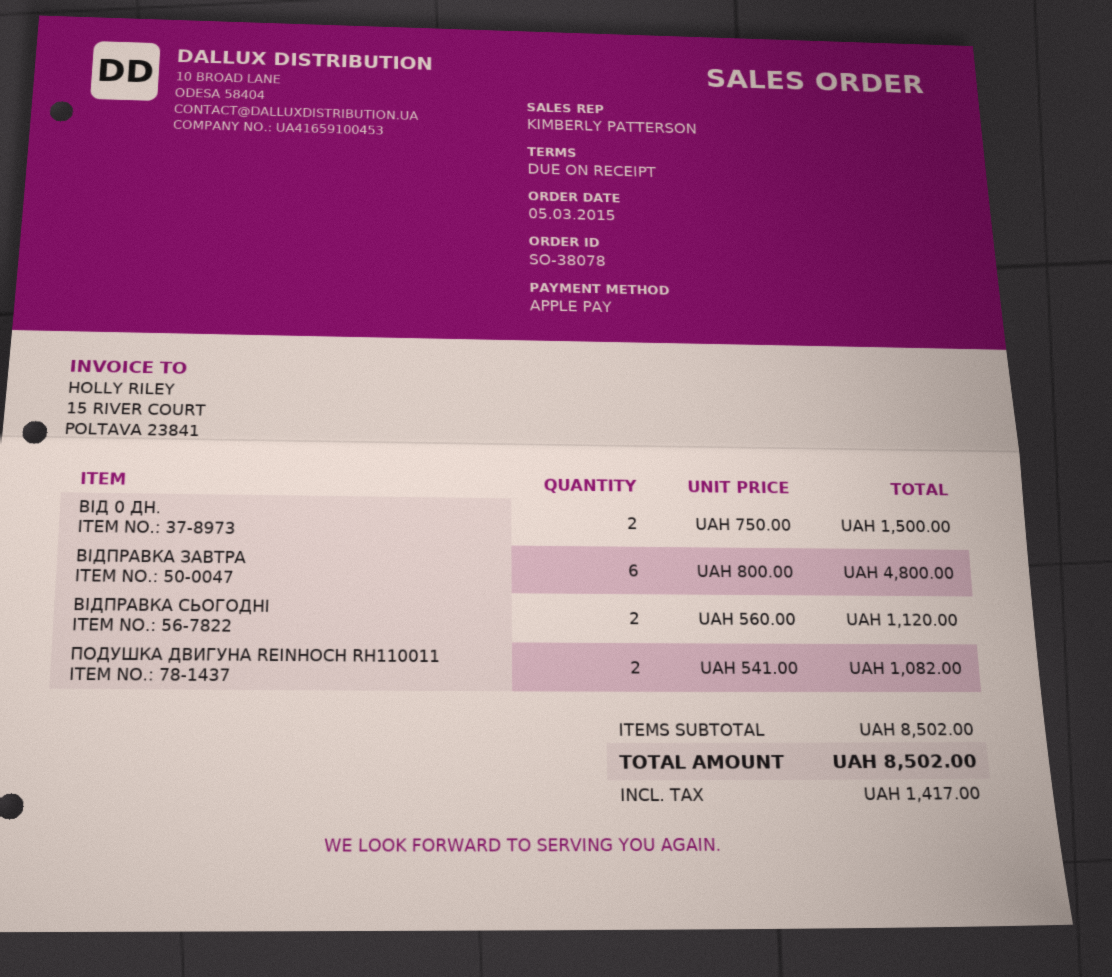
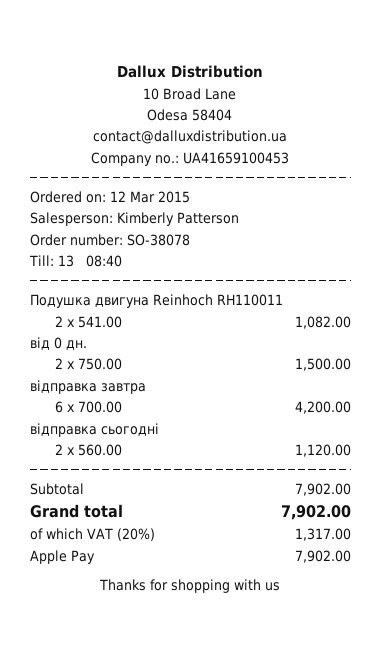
order date: 2015-03-05 -> 2015-03-12
ВІДПРАВКА ЗАВТРА: 6 x 800.00 = 4800.00 -> 6 x 700.00 = 4200.00
subtotal: 8502.00 -> 7902.00
tax: 1417.00 -> 1317.00
total: 8502.00 -> 7902.00

